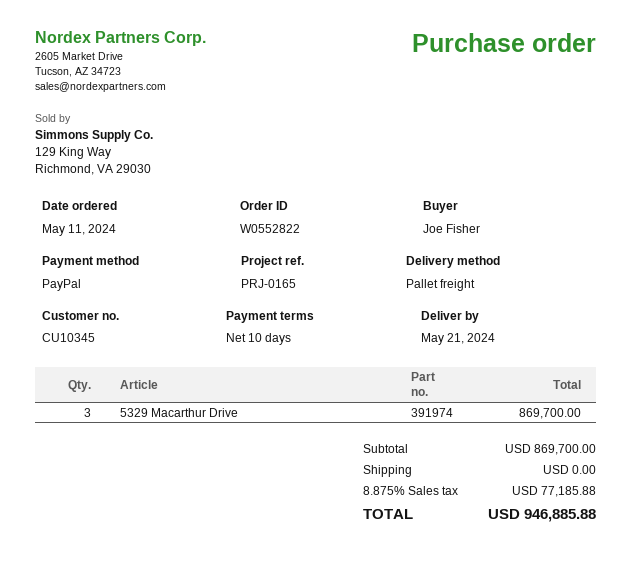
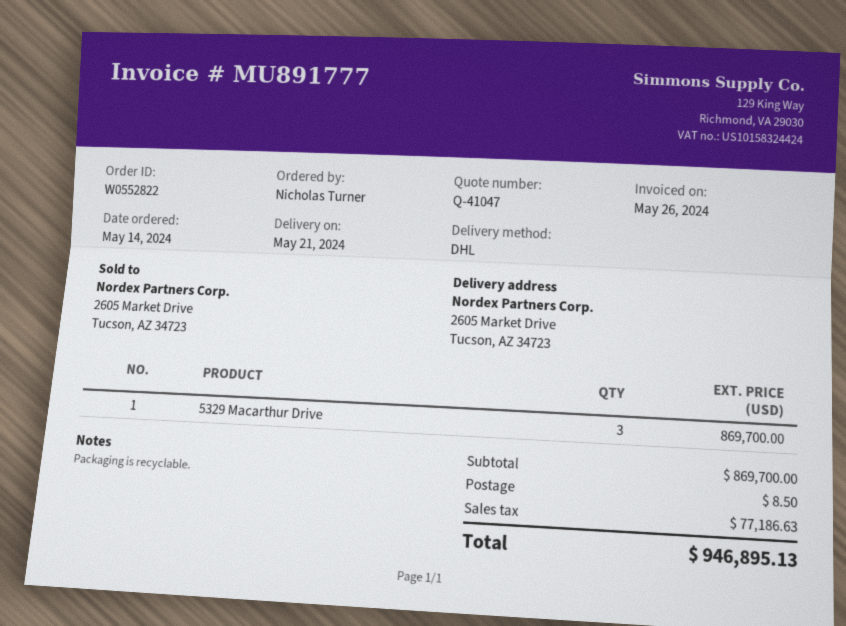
order date: 2024-05-11 -> 2024-05-14
ordered by: Joe Fisher -> Nicholas Turner
shipping method: pallet freight -> DHL
shipping: 0.00 -> 8.50
tax: 77185.88 -> 77186.63
total: 946885.88 -> 946895.13

